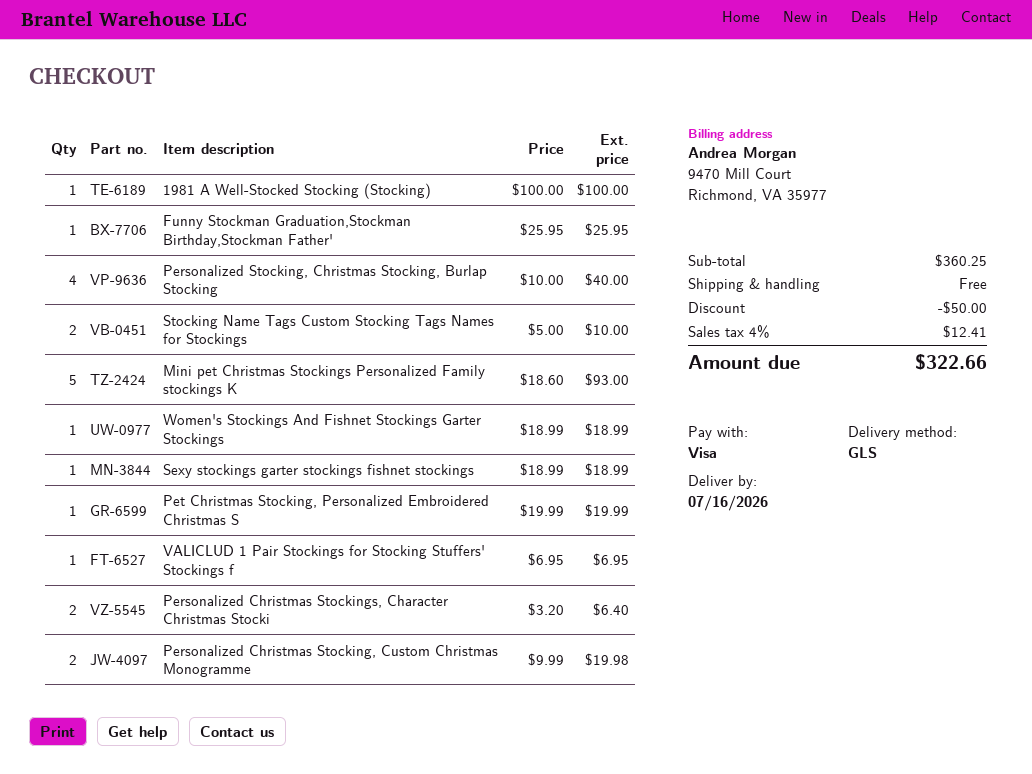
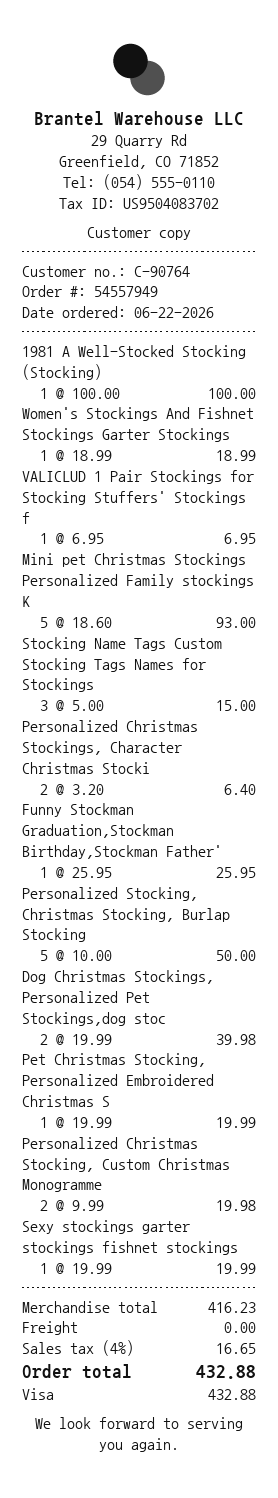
Personalized Stocking, Christmas Stocking, Burlap Stocking: 4 x 10.00 = 40.00 -> 5 x 10.00 = 50.00
Stocking Name Tags Custom Stocking Tags Names for Stockings: 2 x 5.00 = 10.00 -> 3 x 5.00 = 15.00
Sexy stockings garter stockings fishnet stockings: 1 x 18.99 = 18.99 -> 1 x 19.99 = 19.99
Dog Christmas Stockings, Personalized Pet Stockings,dog stoc: none -> 2 x 19.99 = 39.98
subtotal: 360.25 -> 416.23
discount: 50.00 -> none
tax: 4% = 12.41 -> 4% = 16.65
total: 322.66 -> 432.88

